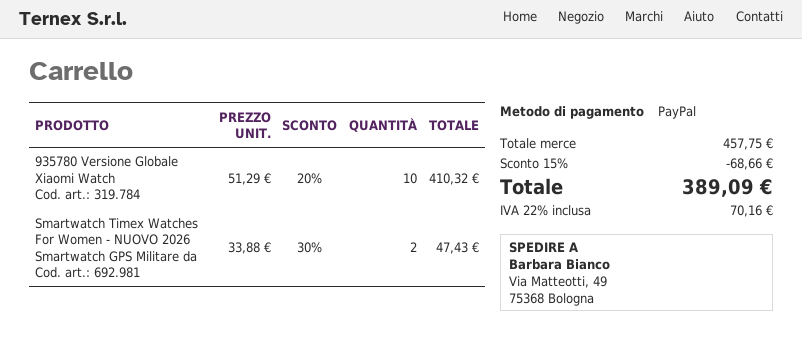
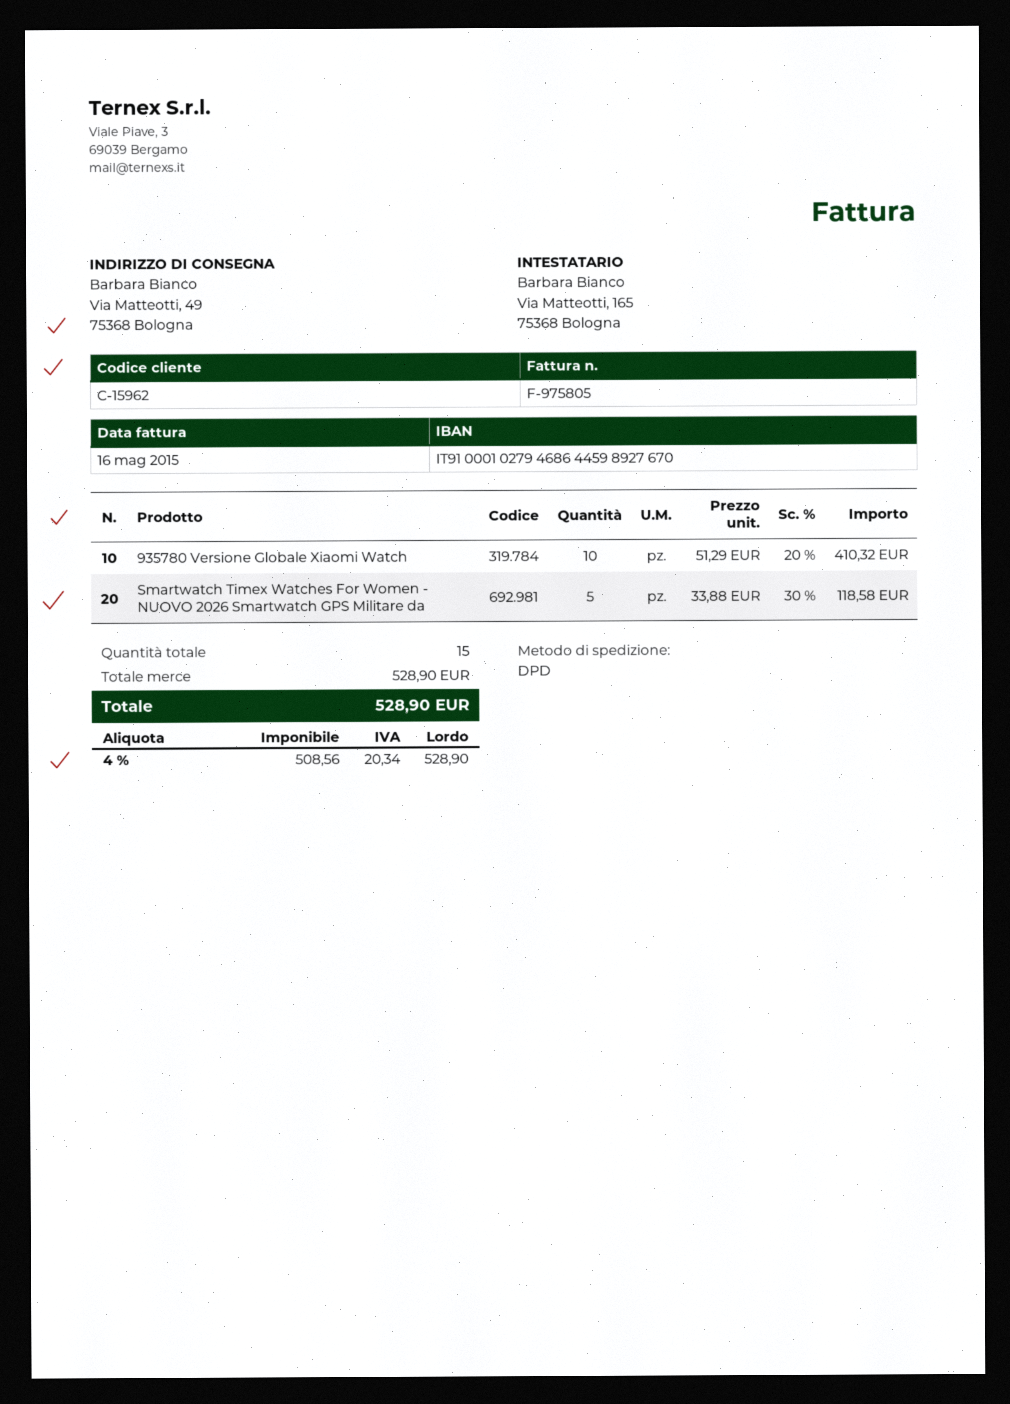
Smartwatch Timex Watches For Women - NUOVO 2026 Smartwatch GPS Militare da: 2 x 33.88 - 30% = 47.43 -> 5 x 33.88 - 30% = 118.58
subtotal: 457.75 -> 528.90
discount: 15% = 68.66 -> none
tax: 22% = 70.16 -> 4% = 20.34
total: 389.09 -> 528.90

